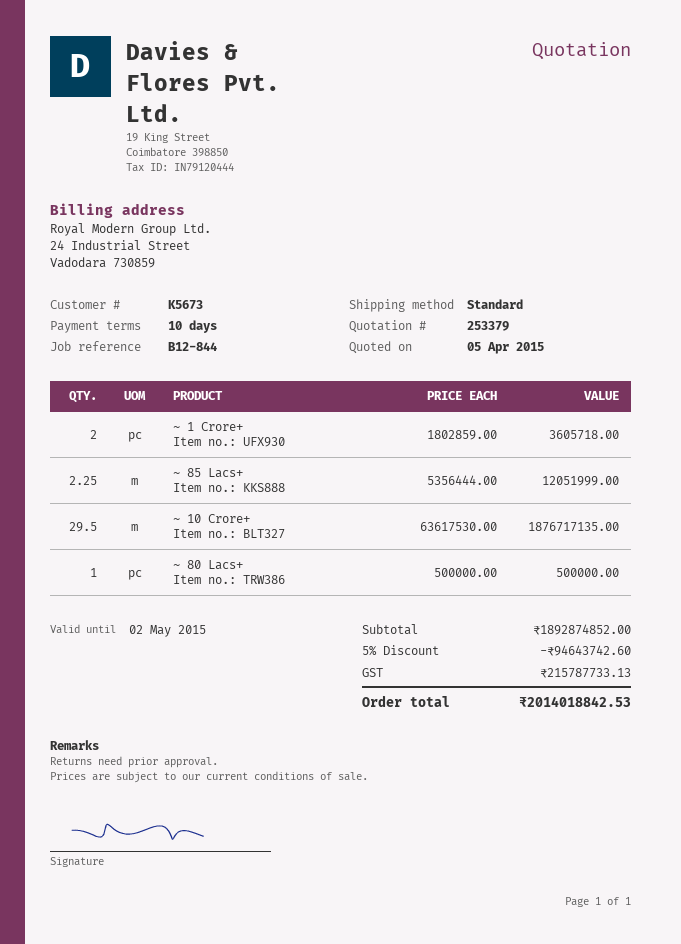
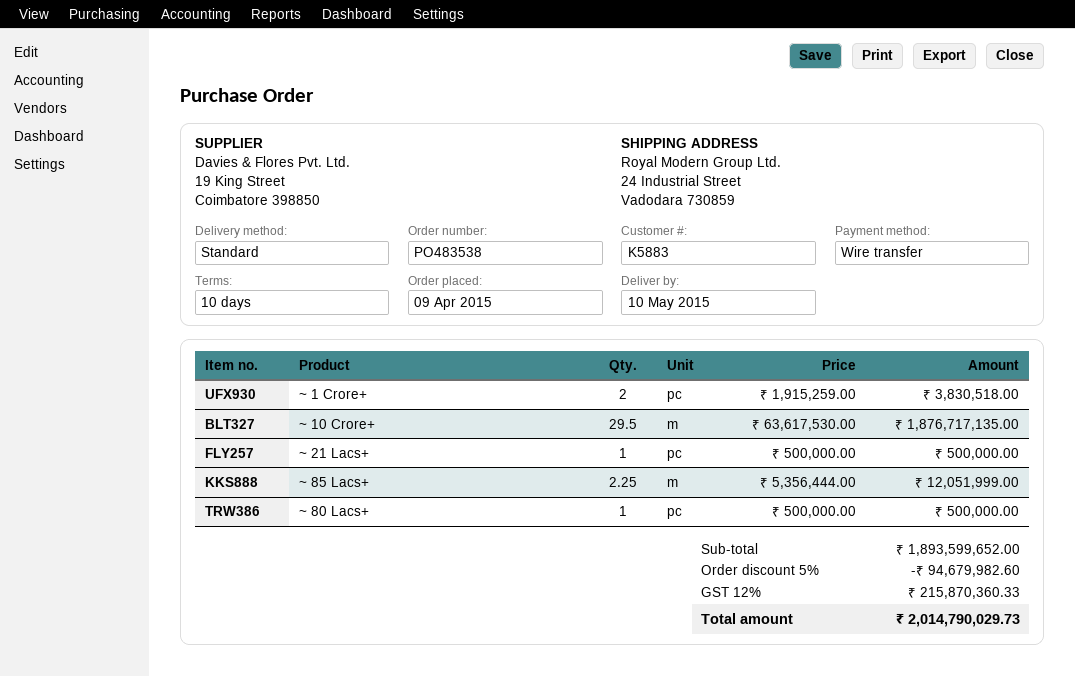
customer number: K5673 -> K5883
~ 1 Crore+: 2 x 1802859.00 = 3605718.00 -> 2 x 1915259.00 = 3830518.00
~ 21 Lacs+: none -> 1 x 500000.00 = 500000.00
subtotal: 1892874852.00 -> 1893599652.00
discount: 5% = 94643742.60 -> 5% = 94679982.60
tax: 215787733.13 -> 215870360.33
total: 2014018842.53 -> 2014790029.73

